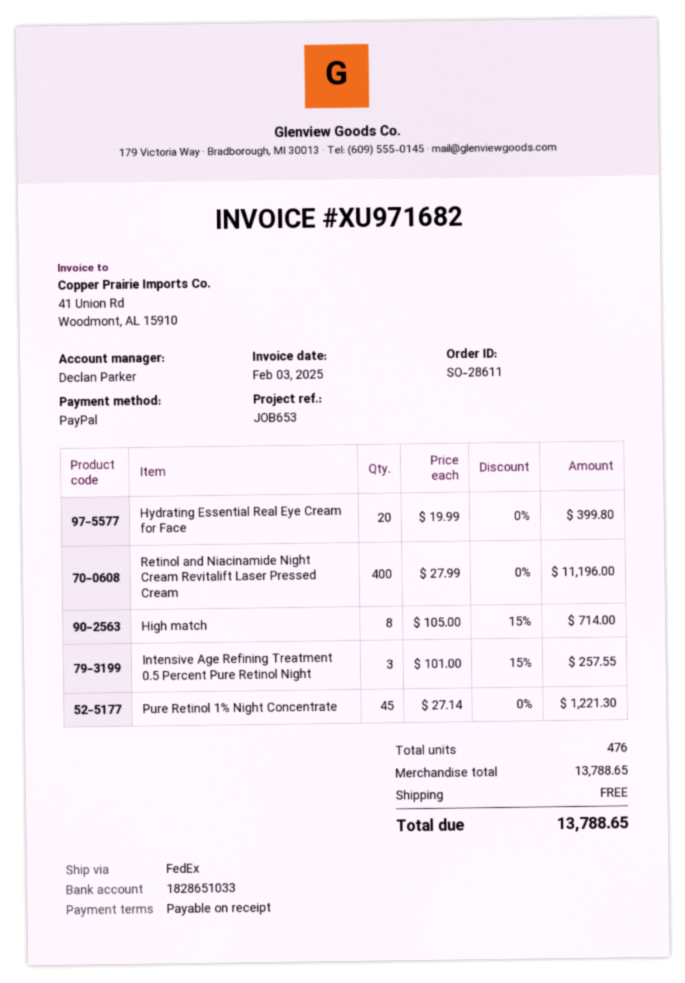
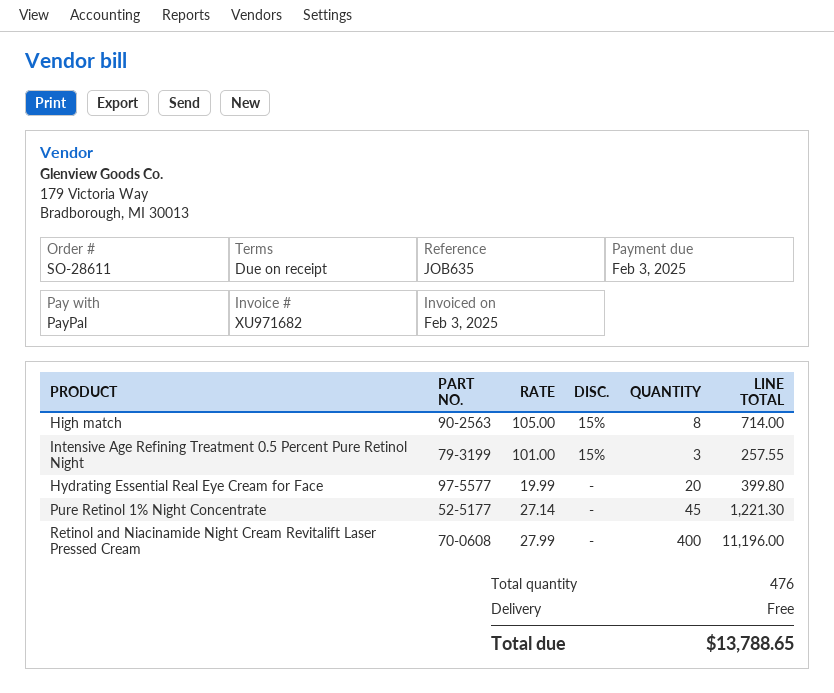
reference: JOB653 -> JOB635

